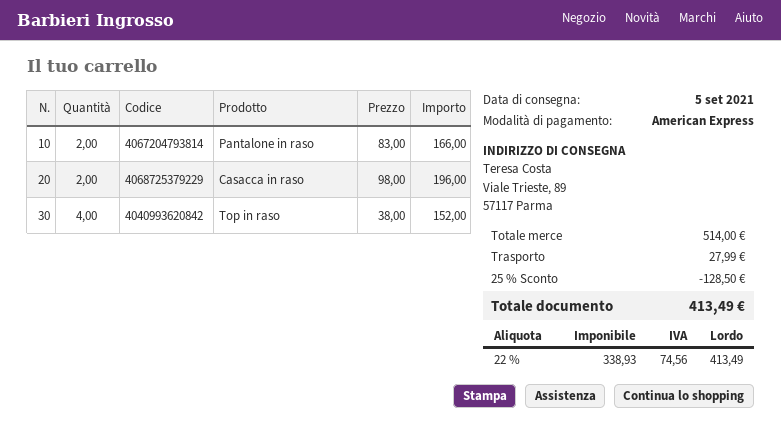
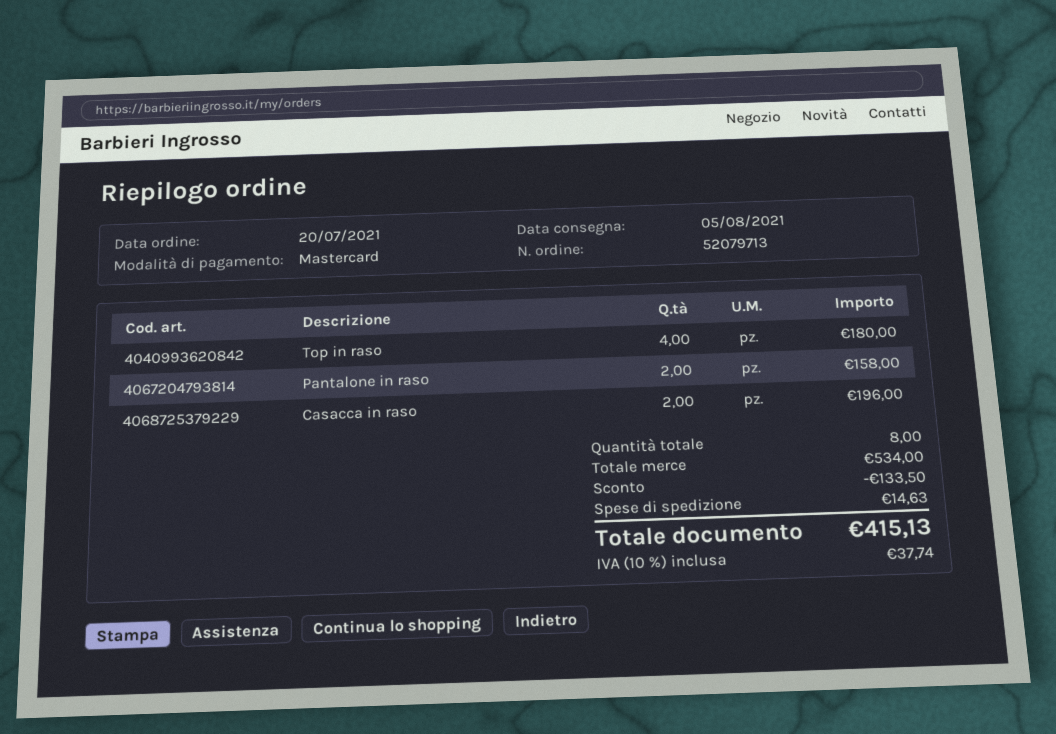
delivery date: 2021-09-05 -> 2021-08-05
payment method: American Express -> Mastercard
Pantalone in raso: 2 for 166.00 -> 2 for 158.00
Top in raso: 4 for 152.00 -> 4 for 180.00
subtotal: 514.00 -> 534.00
discount: 128.50 -> 133.50
shipping: 27.99 -> 14.63
tax: 22% = 74.56 -> 10% = 37.74
total: 413.49 -> 415.13

